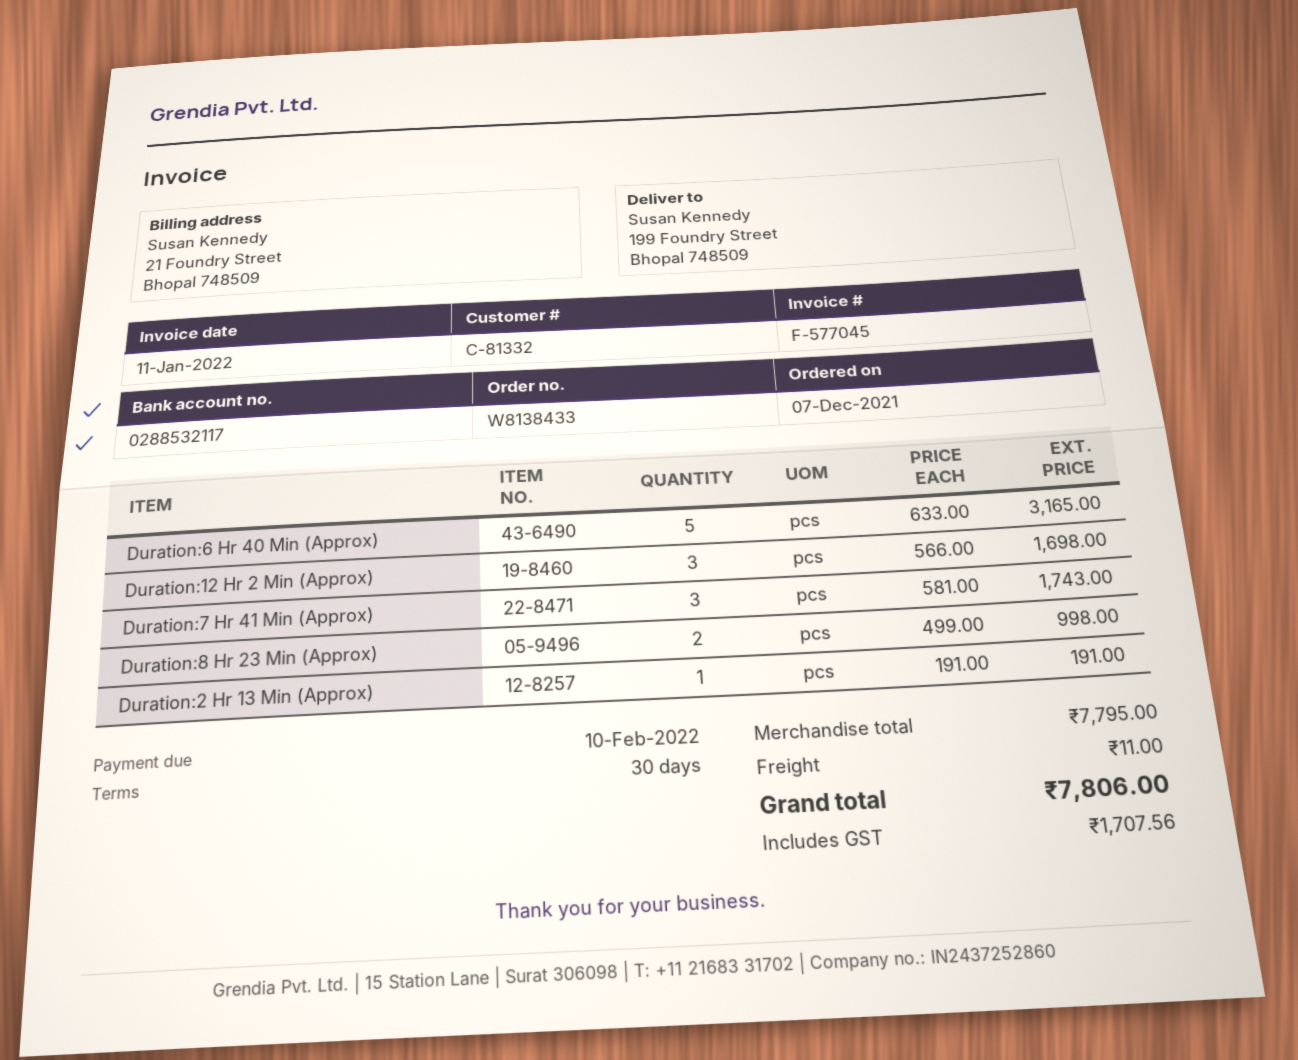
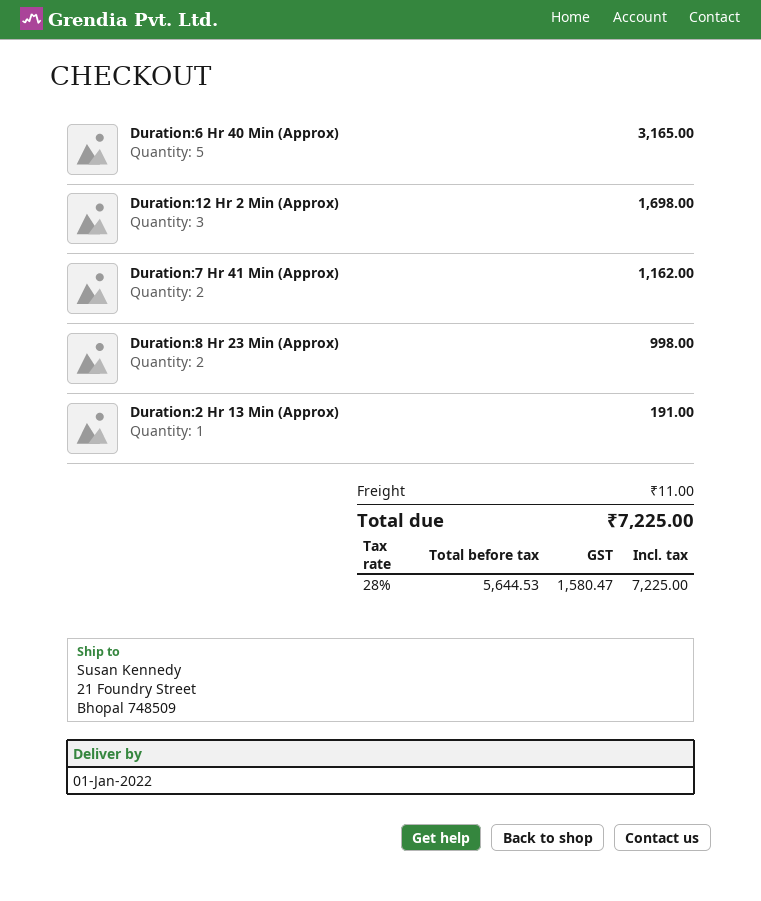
ship to: 199 Foundry Street, Bhopal 748509 -> 21 Foundry Street, Bhopal 748509
Duration:7 Hr 41 Min (Approx): 3 for 1743.00 -> 2 for 1162.00
tax: 1707.56 -> 1580.47
total: 7806.00 -> 7225.00

